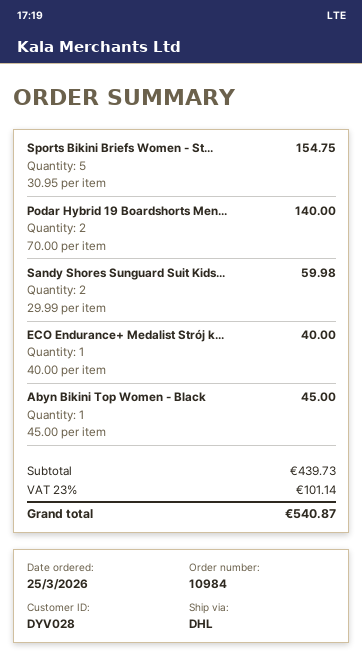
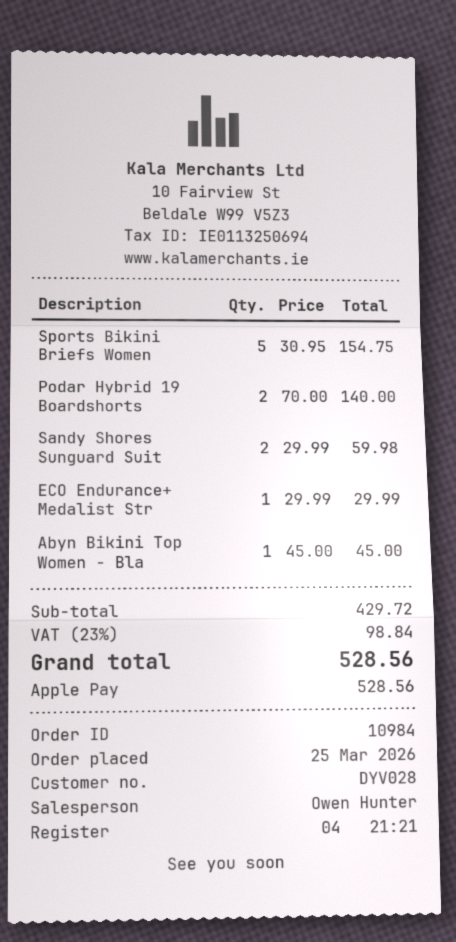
ECO Endurance+ Medalist Strój k...: 1 x 40.00 = 40.00 -> 1 x 29.99 = 29.99
subtotal: 439.73 -> 429.72
tax: 23% = 101.14 -> 23% = 98.84
total: 540.87 -> 528.56

